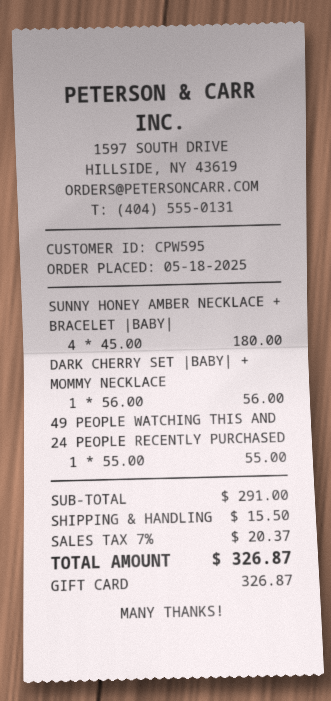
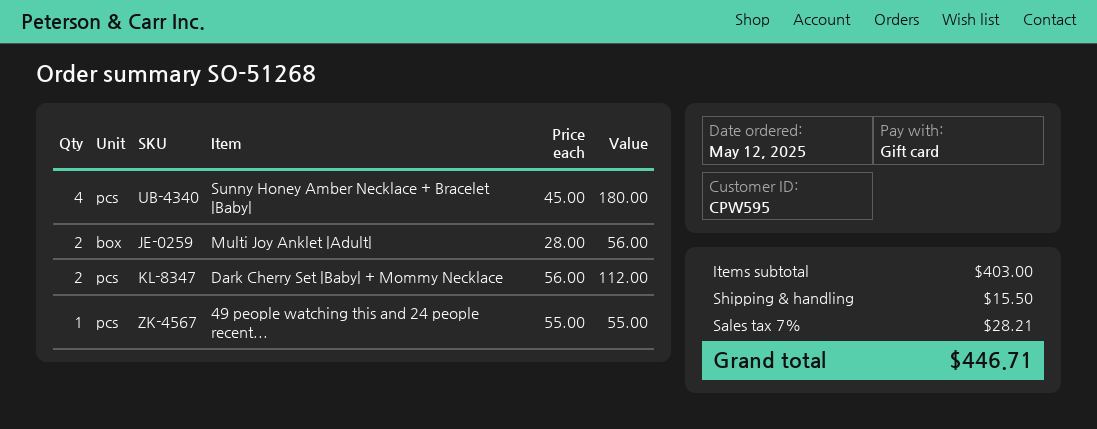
order date: 2025-05-18 -> 2025-05-12
DARK CHERRY SET |BABY| + MOMMY NECKLACE: 1 x 56.00 = 56.00 -> 2 x 56.00 = 112.00
Multi Joy Anklet |Adult|: none -> 2 x 28.00 = 56.00
subtotal: 291.00 -> 403.00
tax: 7% = 20.37 -> 7% = 28.21
total: 326.87 -> 446.71

